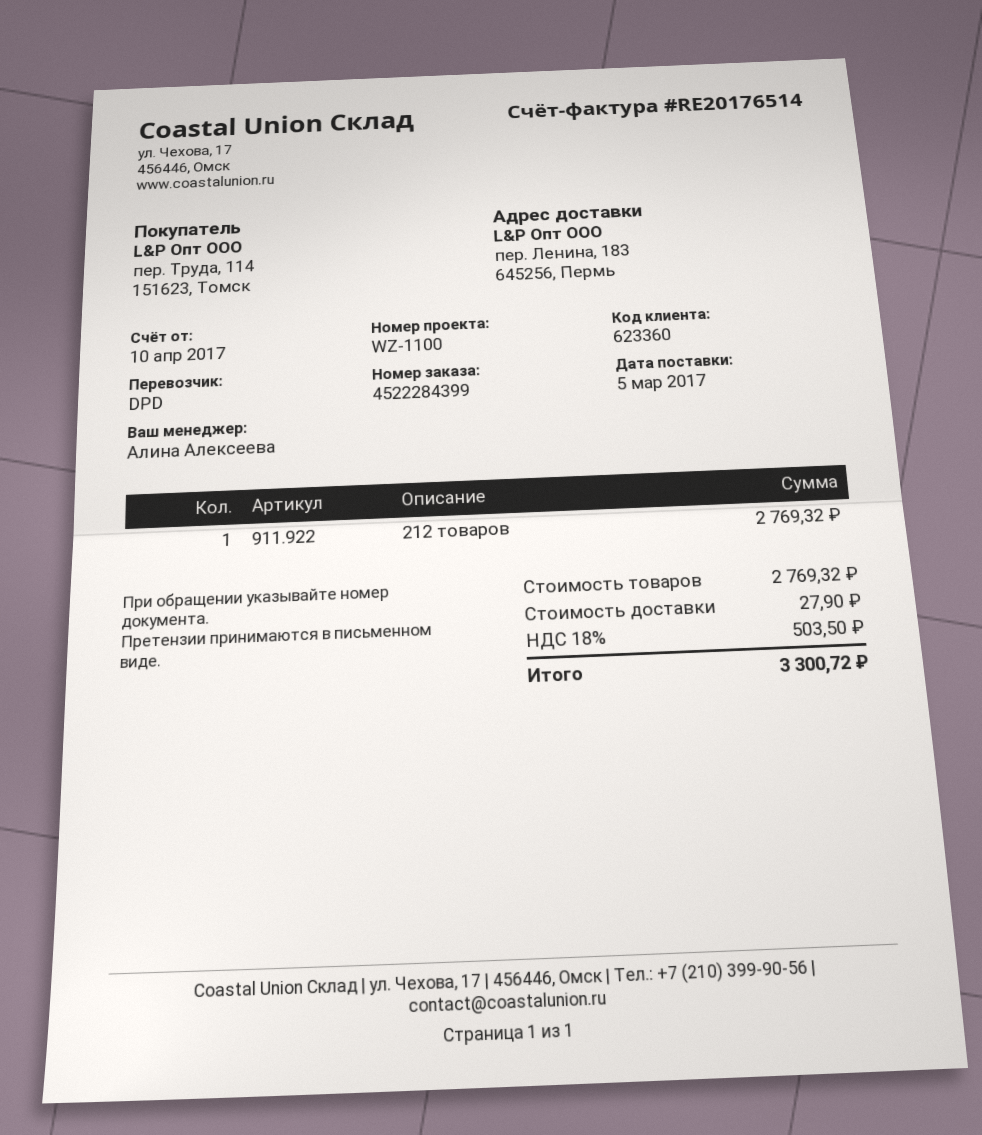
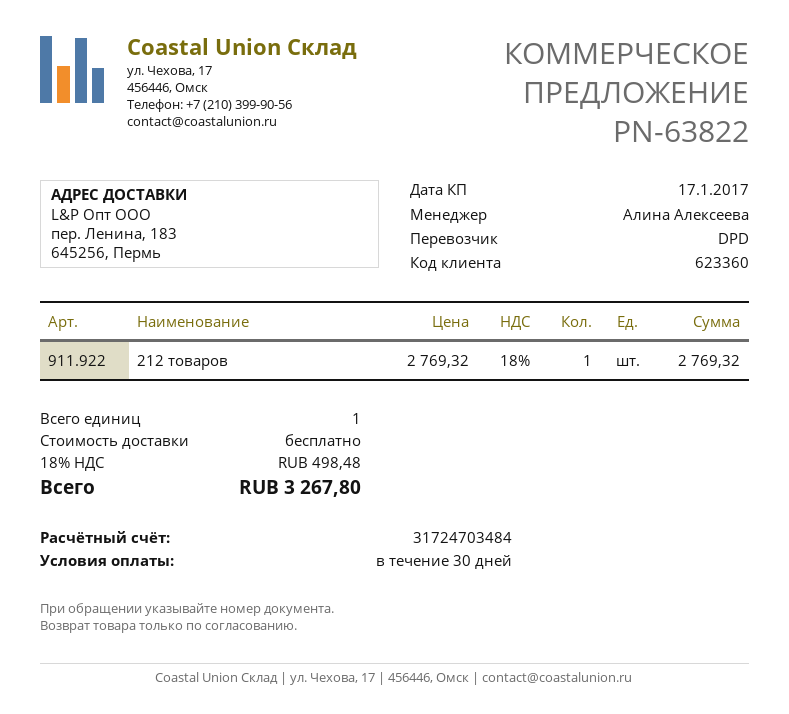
shipping: 27.90 -> 0.00
tax: 18% = 503.50 -> 18% = 498.48
total: 3300.72 -> 3267.80

